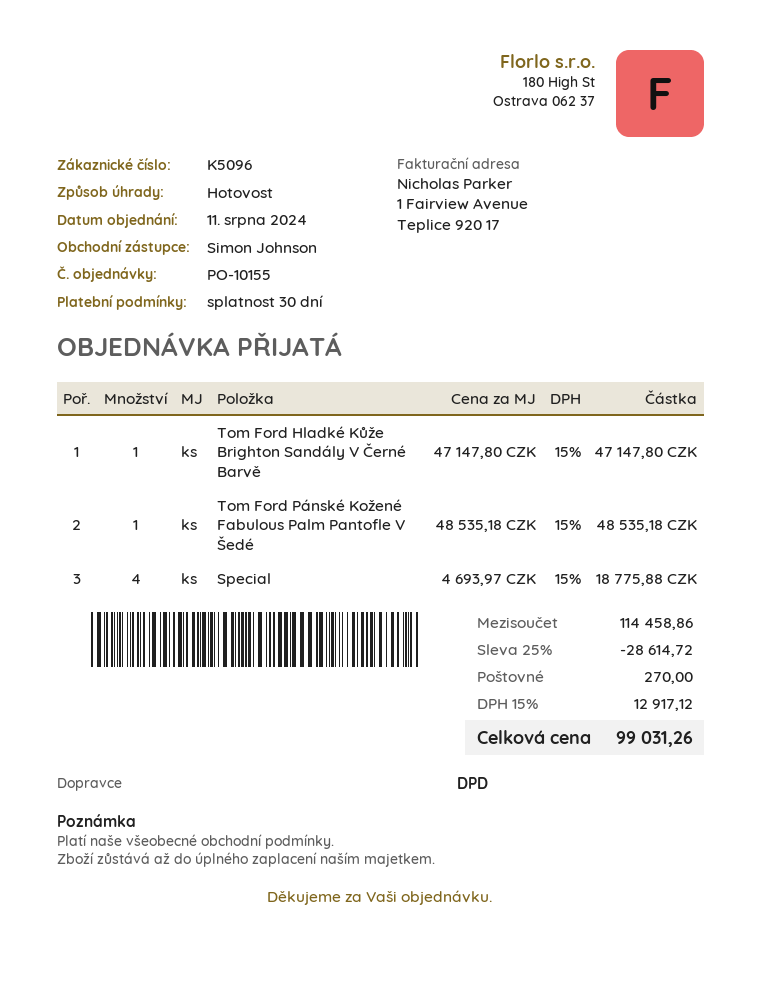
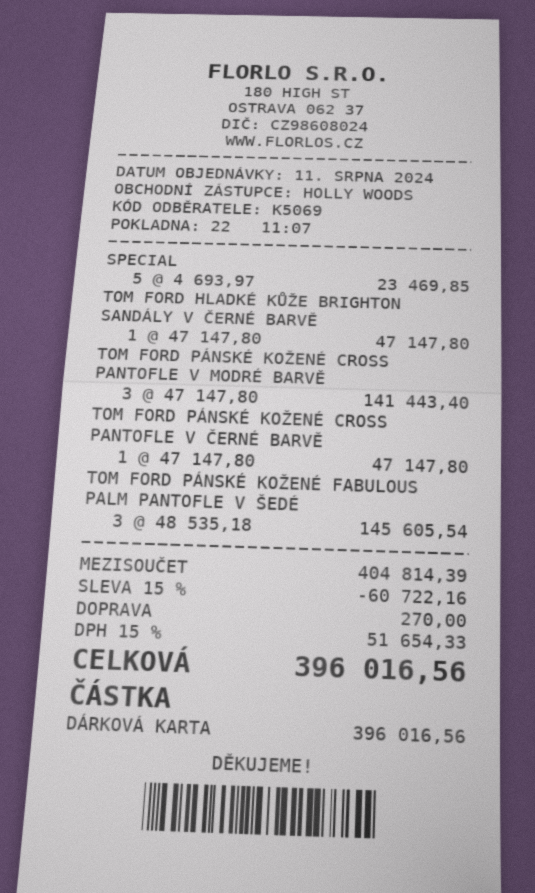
customer number: K5096 -> K5069
sales rep: Simon Johnson -> HOLLY WOODS
payment method: cash -> gift card
Tom Ford Pánské Kožené Fabulous Palm Pantofle V Šedé: 1 x 48535.18 = 48535.18 -> 3 x 48535.18 = 145605.54
Special: 4 x 4693.97 = 18775.88 -> 5 x 4693.97 = 23469.85
TOM FORD PÁNSKÉ KOŽENÉ CROSS PANTOFLE V MODRÉ BARVĚ: none -> 3 x 47147.80 = 141443.40
TOM FORD PÁNSKÉ KOŽENÉ CROSS PANTOFLE V ČERNÉ BARVĚ: none -> 1 x 47147.80 = 47147.80
subtotal: 114458.86 -> 404814.39
discount: 25% = 28614.72 -> 15% = 60722.16
tax: 15% = 12917.12 -> 15% = 51654.33
total: 99031.26 -> 396016.56

